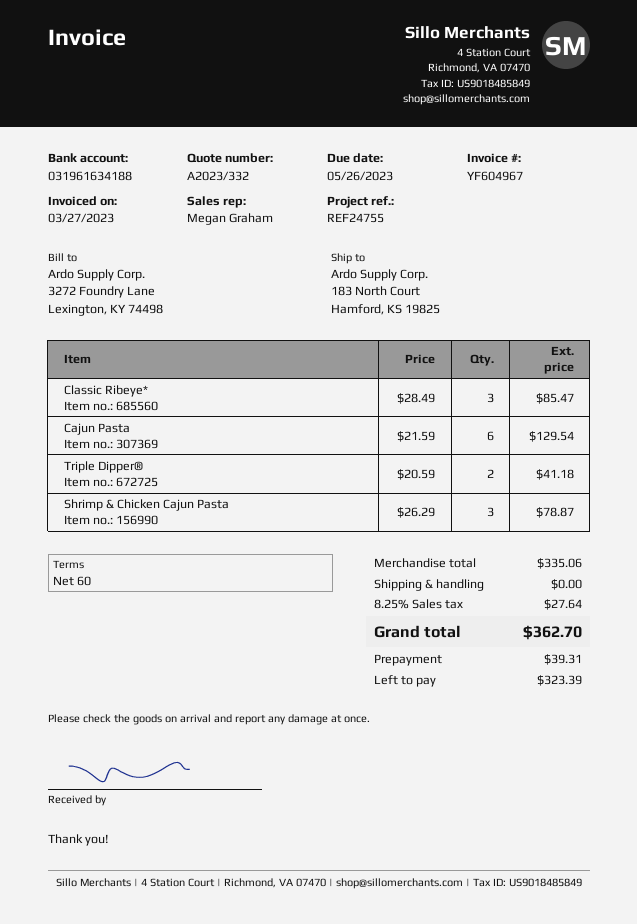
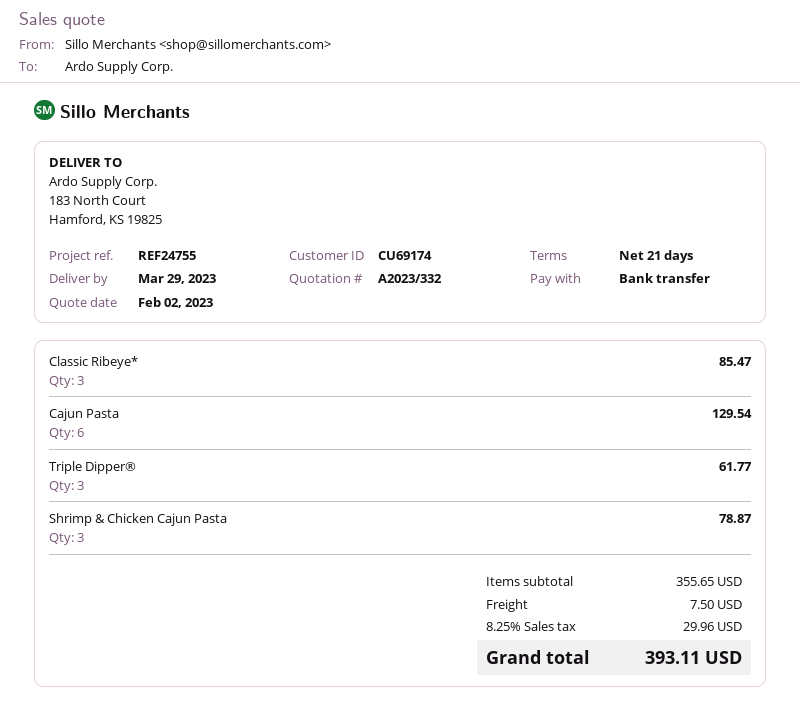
payment terms: 60 days -> 21 days
Triple Dipper®: 2 for 41.18 -> 3 for 61.77
subtotal: 335.06 -> 355.65
shipping: 0.00 -> 7.50
tax: 8.25% = 27.64 -> 8.25% = 29.96
total: 362.70 -> 393.11

